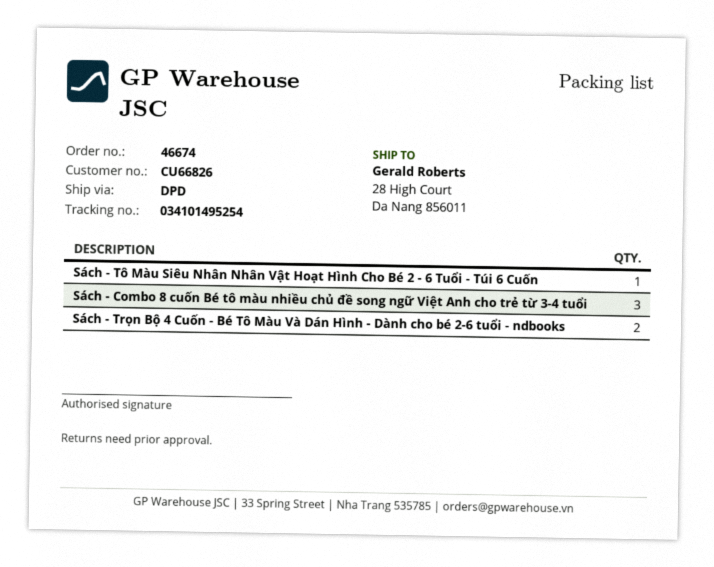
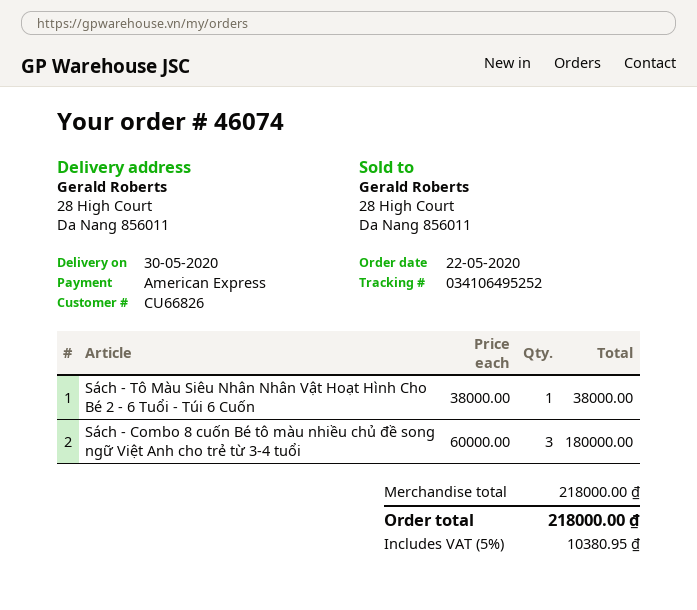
order number: 46674 -> 46074
tracking number: 034101495254 -> 034106495252
Sách - Trọn Bộ 4 Cuốn - Bé Tô Màu Và Dán Hình - Dành cho bé 2-6 tuổi - ndbooks: 2 -> none

